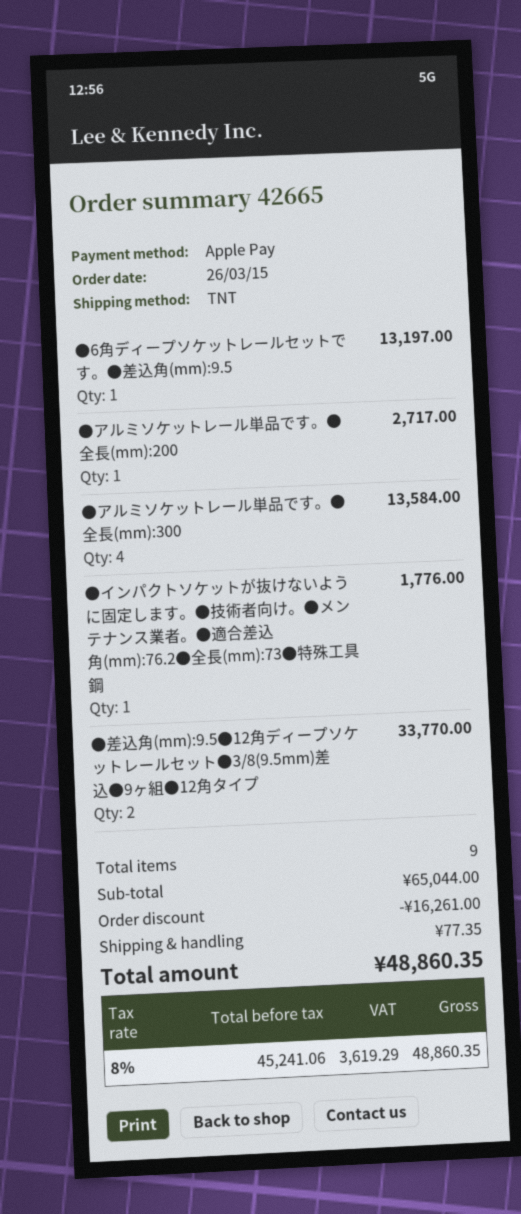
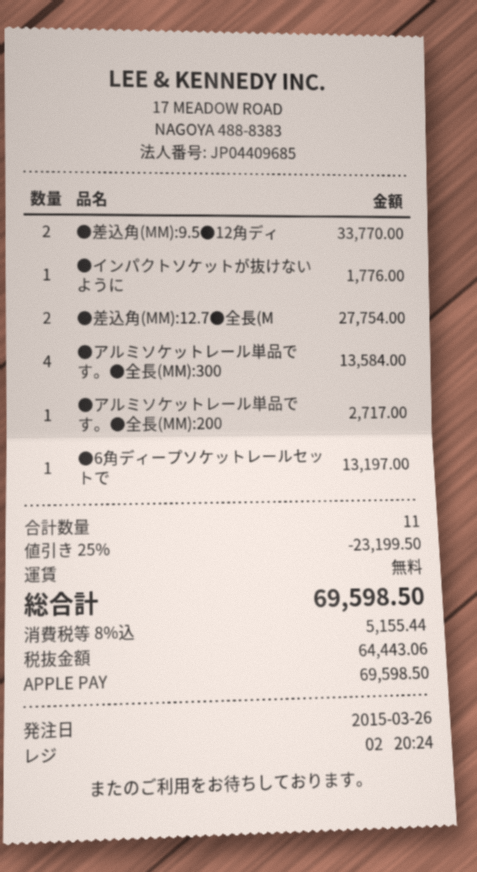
●差込角(MM):12.7●全長(M: none -> 2 for 27754.00
total quantity: 9 -> 11
discount: 16261.00 -> 23199.50
shipping: 77.35 -> 0.00
net: 45241.06 -> 64443.06
tax: 8% = 3619.29 -> 8% = 5155.44
total: 48860.35 -> 69598.50

